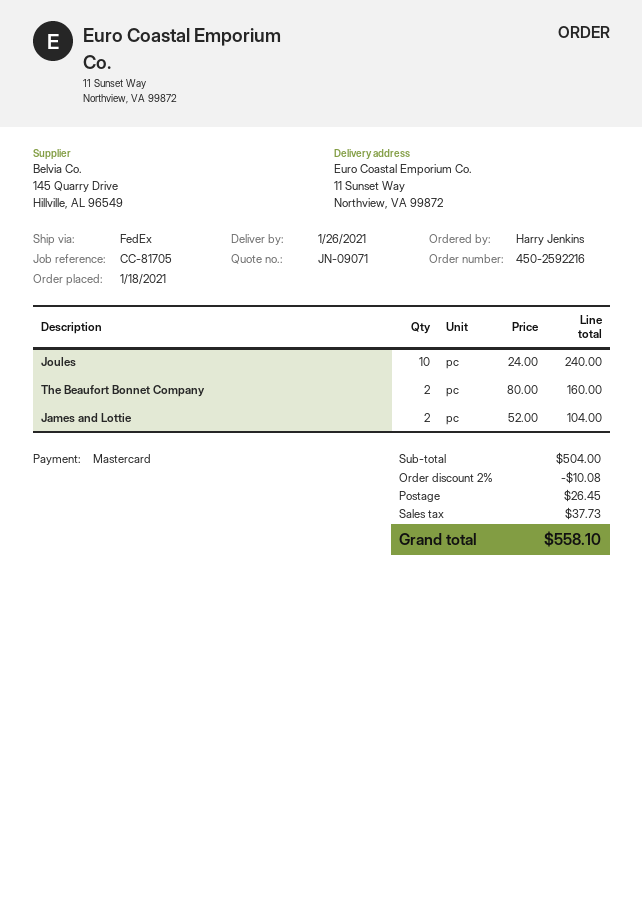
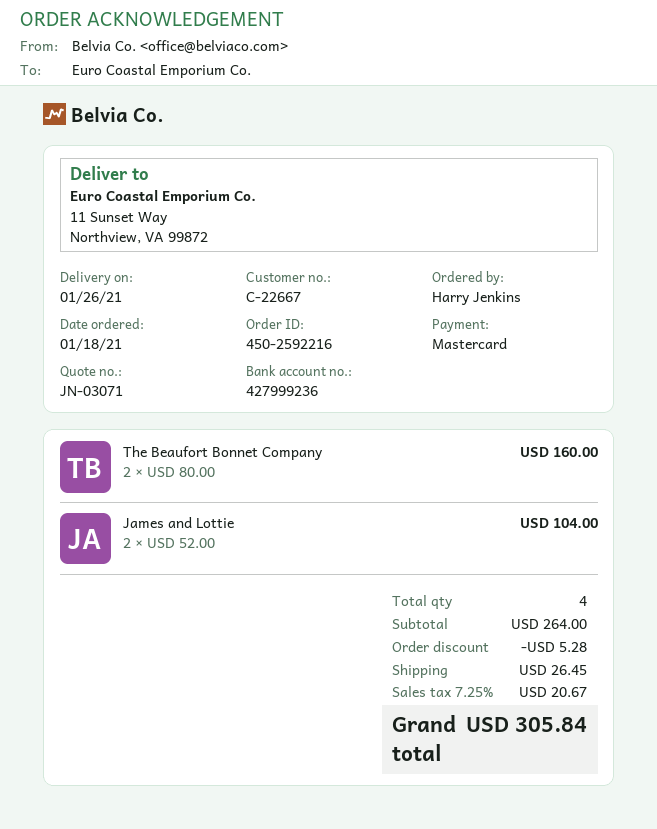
quote number: JN-09071 -> JN-03071
Joules: 10 x 24.00 = 240.00 -> none
subtotal: 504.00 -> 264.00
discount: 10.08 -> 5.28
tax: 37.73 -> 20.67
total: 558.10 -> 305.84

